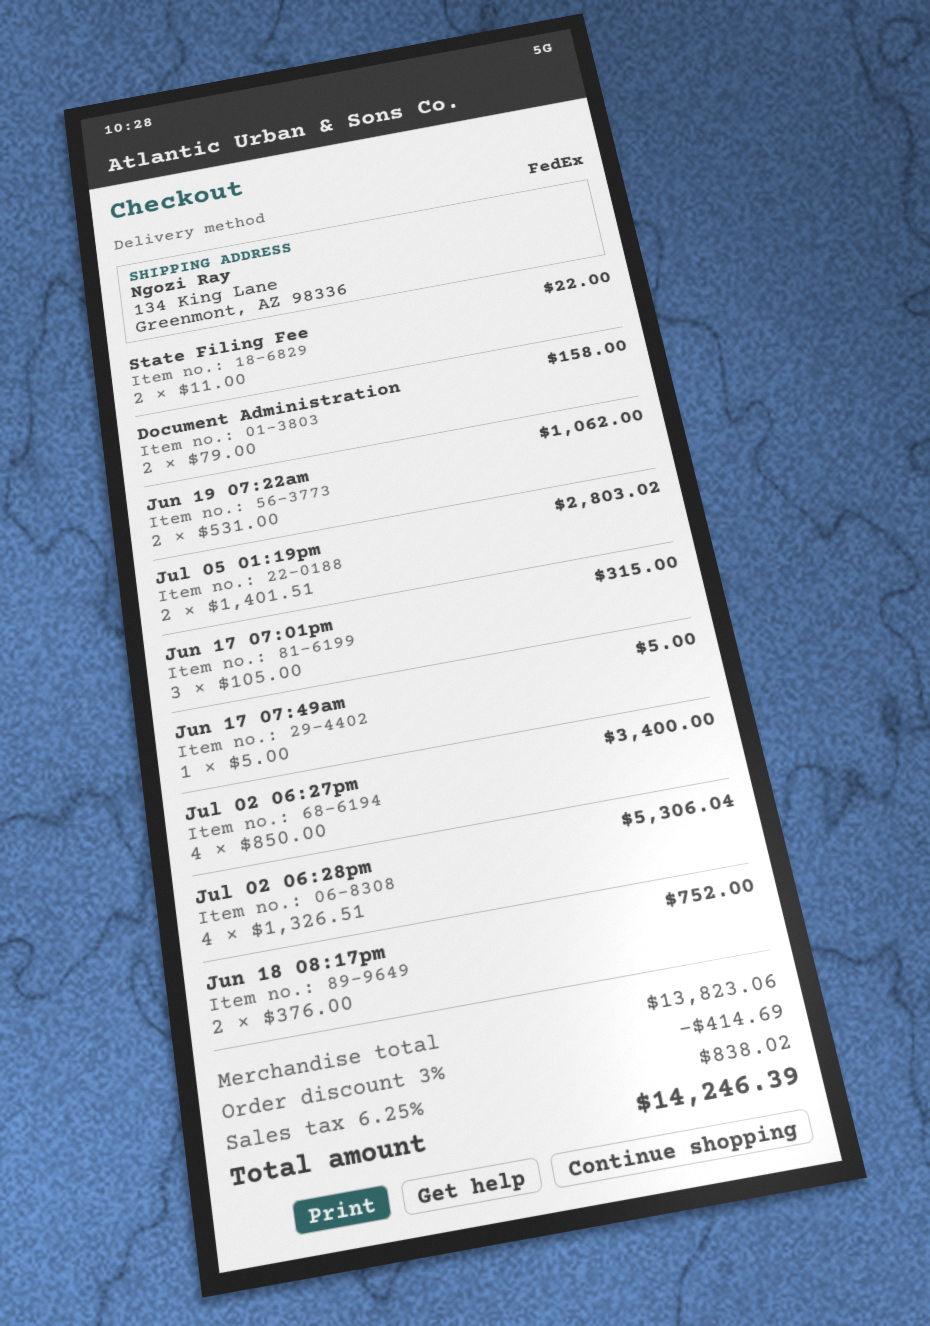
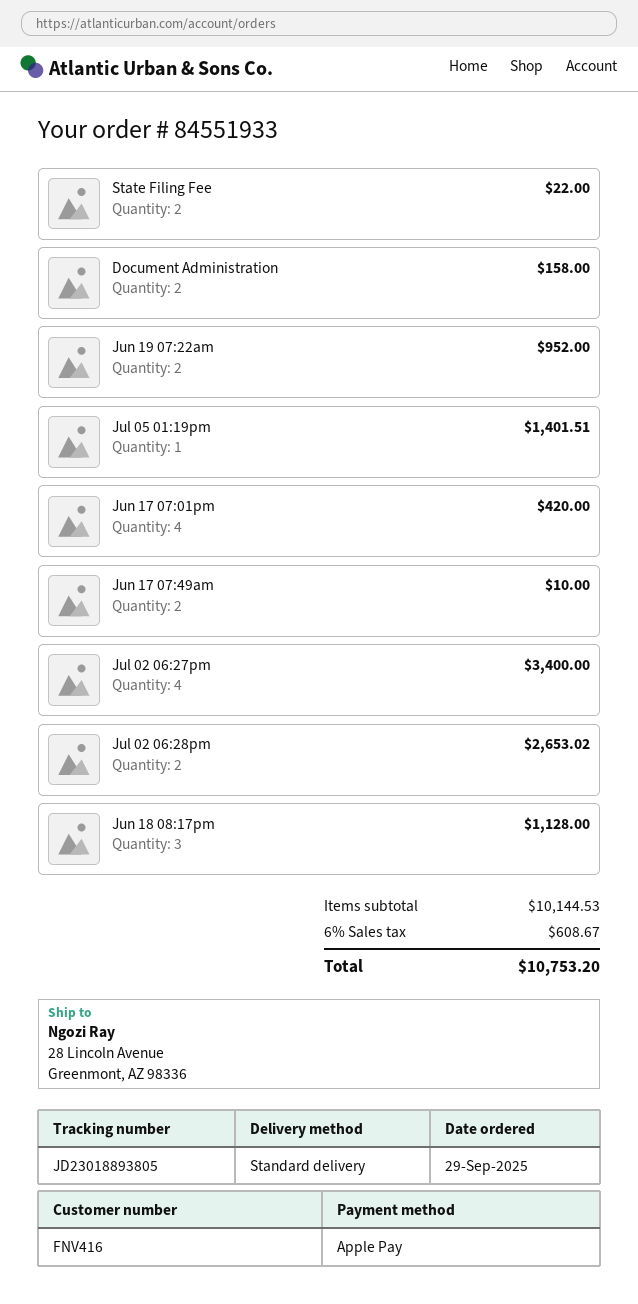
shipping method: FedEx -> standard
ship to: 134 King Lane, Greenmont, AZ 98336 -> 28 Lincoln Avenue, Greenmont, AZ 98336
Jun 19 07:22am: 2 for 1062.00 -> 2 for 952.00
Jul 05 01:19pm: 2 for 2803.02 -> 1 for 1401.51
Jun 17 07:01pm: 3 for 315.00 -> 4 for 420.00
Jun 17 07:49am: 1 for 5.00 -> 2 for 10.00
Jul 02 06:28pm: 4 for 5306.04 -> 2 for 2653.02
Jun 18 08:17pm: 2 for 752.00 -> 3 for 1128.00
subtotal: 13823.06 -> 10144.53
discount: 3% = 414.69 -> none
tax: 6.25% = 838.02 -> 6% = 608.67
total: 14246.39 -> 10753.20

